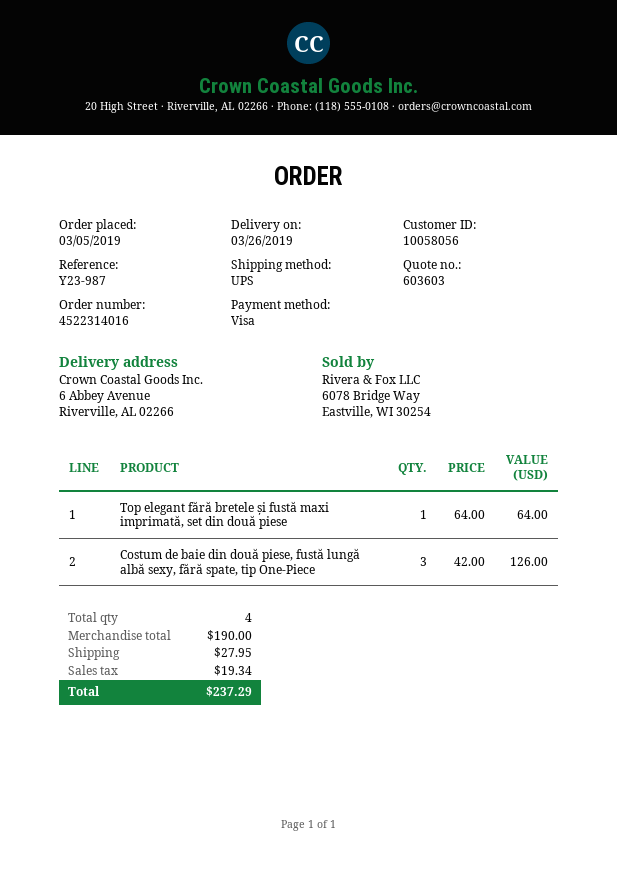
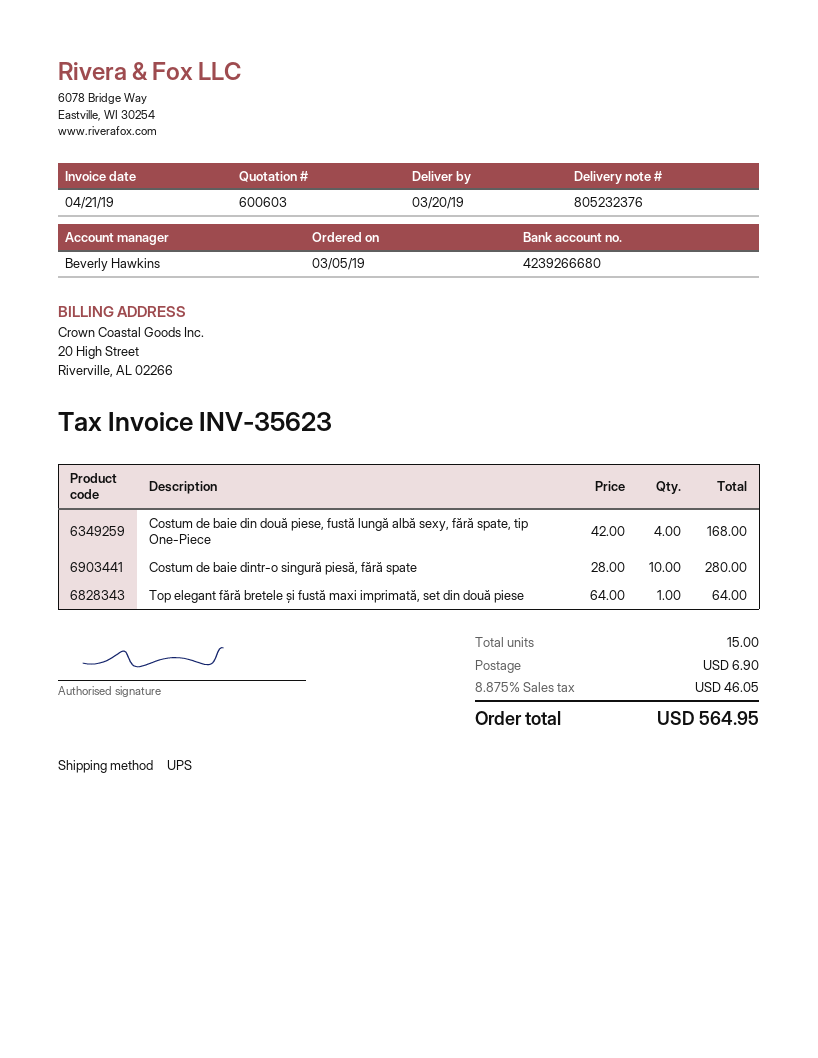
quote number: 603603 -> 600603
delivery date: 2019-03-26 -> 2019-03-20
Costum de baie din două piese, fustă lungă albă sexy, fără spate, tip One-Piece: 3 x 42.00 = 126.00 -> 4 x 42.00 = 168.00
Costum de baie dintr-o singură piesă, fără spate: none -> 10 x 28.00 = 280.00
total quantity: 4 -> 15
shipping: 27.95 -> 6.90
tax: 19.34 -> 46.05
total: 237.29 -> 564.95

